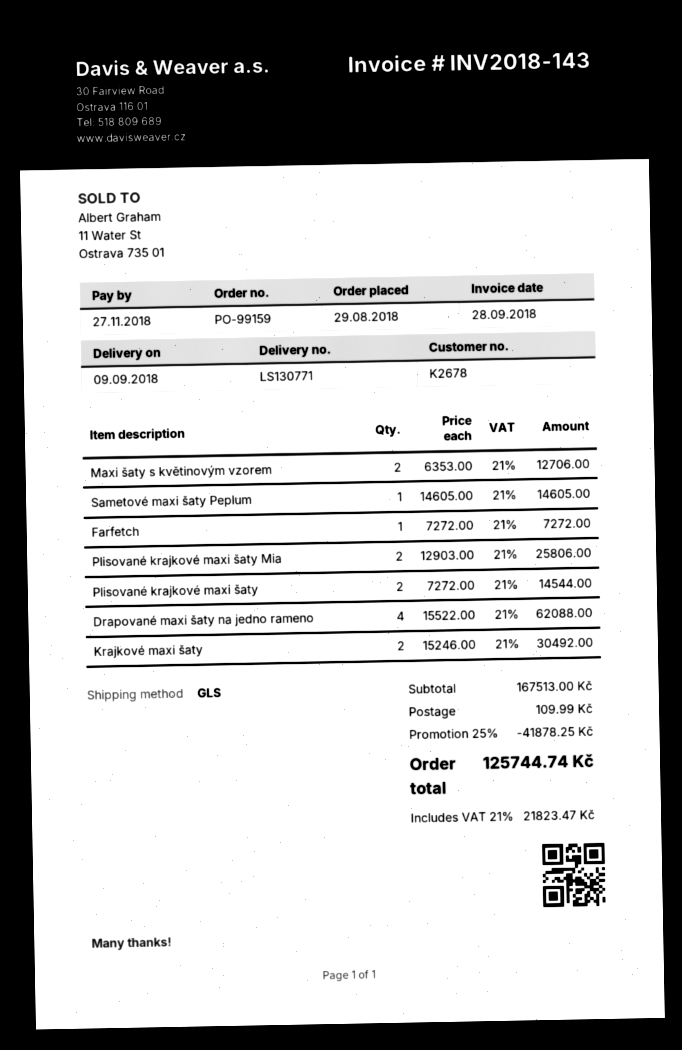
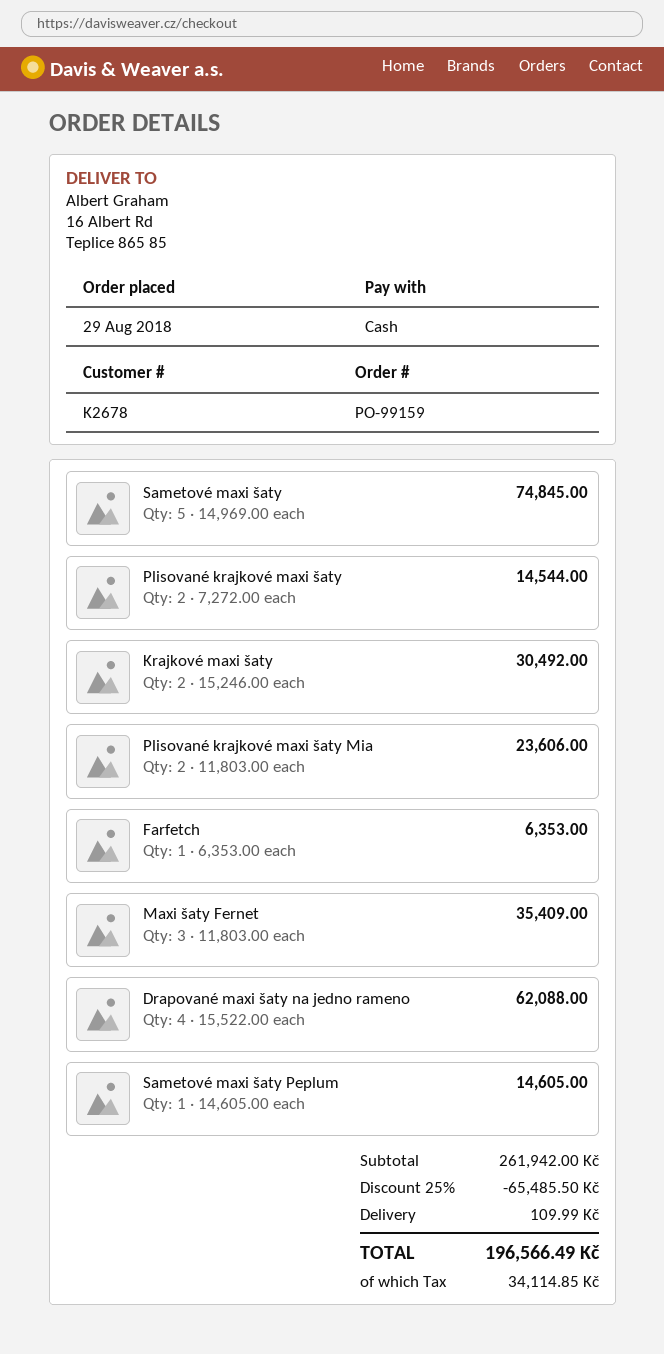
Maxi šaty s květinovým vzorem: 2 x 6353.00 = 12706.00 -> none
Farfetch: 1 x 7272.00 = 7272.00 -> 1 x 6353.00 = 6353.00
Plisované krajkové maxi šaty Mia: 2 x 12903.00 = 25806.00 -> 2 x 11803.00 = 23606.00
Sametové maxi šaty: none -> 5 x 14969.00 = 74845.00
Maxi šaty Fernet: none -> 3 x 11803.00 = 35409.00
subtotal: 167513.00 -> 261942.00
discount: 25% = 41878.25 -> 25% = 65485.50
tax: 21823.47 -> 34114.85
total: 125744.74 -> 196566.49

